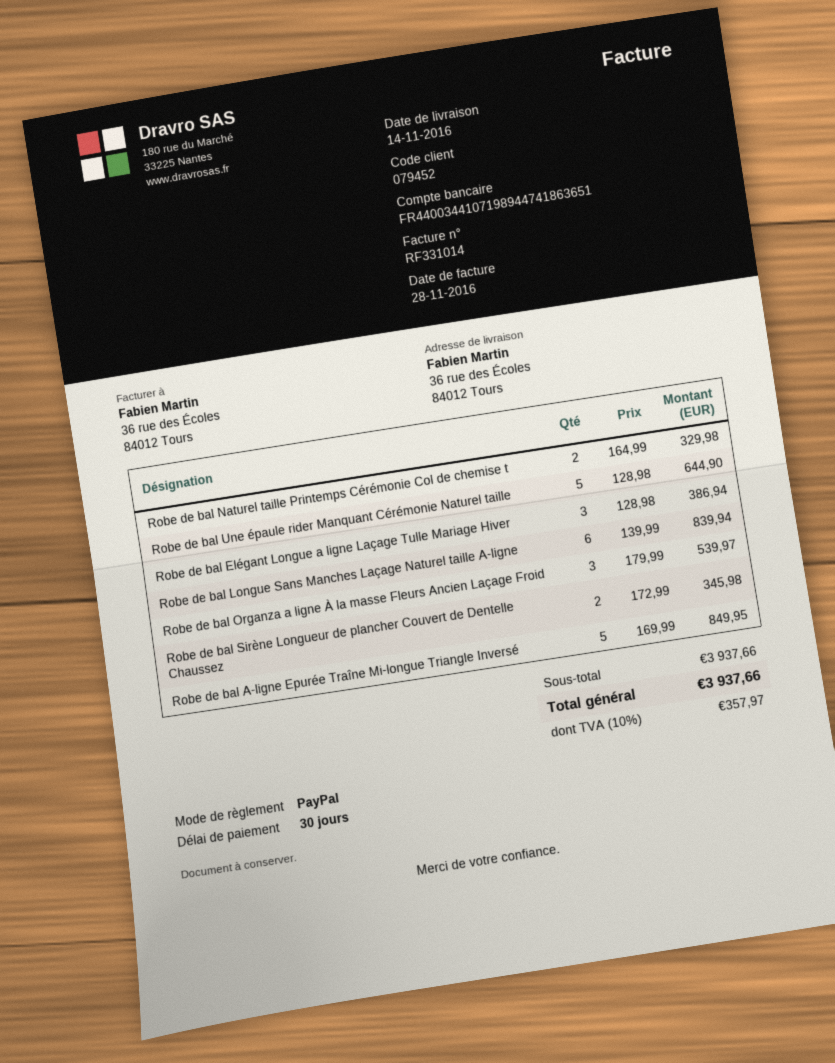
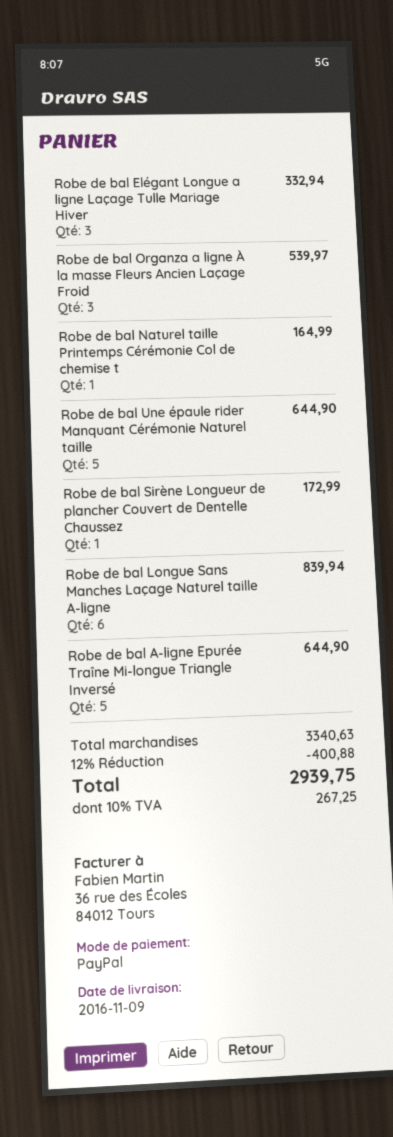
delivery date: 2016-11-14 -> 2016-11-09
Robe de bal Naturel taille Printemps Cérémonie Col de chemise t: 2 for 329.98 -> 1 for 164.99
Robe de bal Elégant Longue a ligne Laçage Tulle Mariage Hiver: 3 for 386.94 -> 3 for 332.94
Robe de bal Sirène Longueur de plancher Couvert de Dentelle Chaussez: 2 for 345.98 -> 1 for 172.99
Robe de bal A-ligne Epurée Traîne Mi-longue Triangle Inversé: 5 for 849.95 -> 5 for 644.90
subtotal: 3937.66 -> 3340.63
discount: none -> 12% = 400.88
tax: 10% = 357.97 -> 10% = 267.25
total: 3937.66 -> 2939.75

